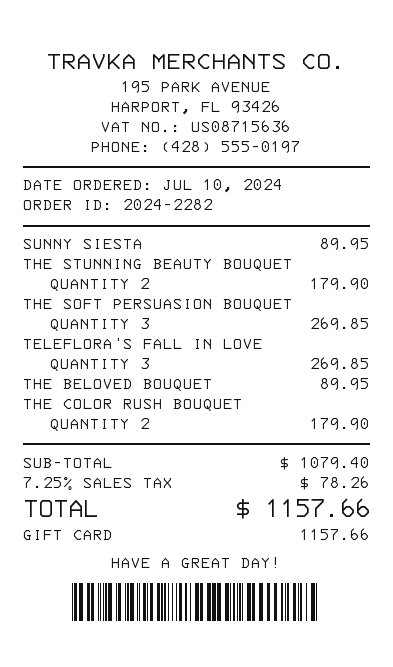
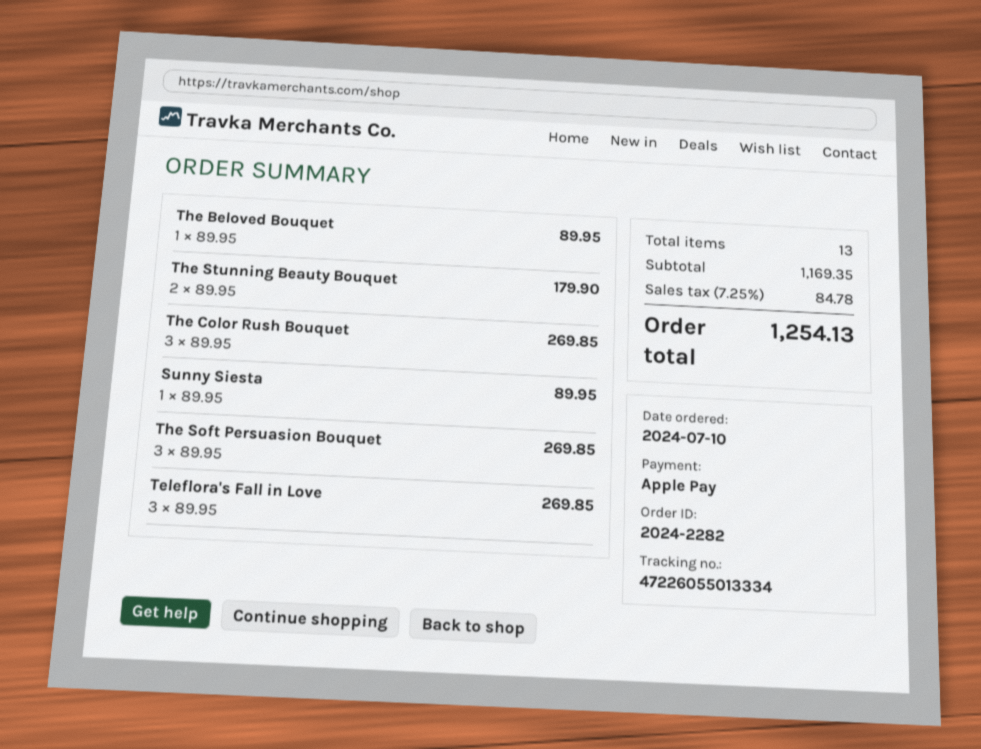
payment method: gift card -> Apple Pay
THE COLOR RUSH BOUQUET: 2 for 179.90 -> 3 for 269.85
subtotal: 1079.40 -> 1169.35
tax: 7.25% = 78.26 -> 7.25% = 84.78
total: 1157.66 -> 1254.13

